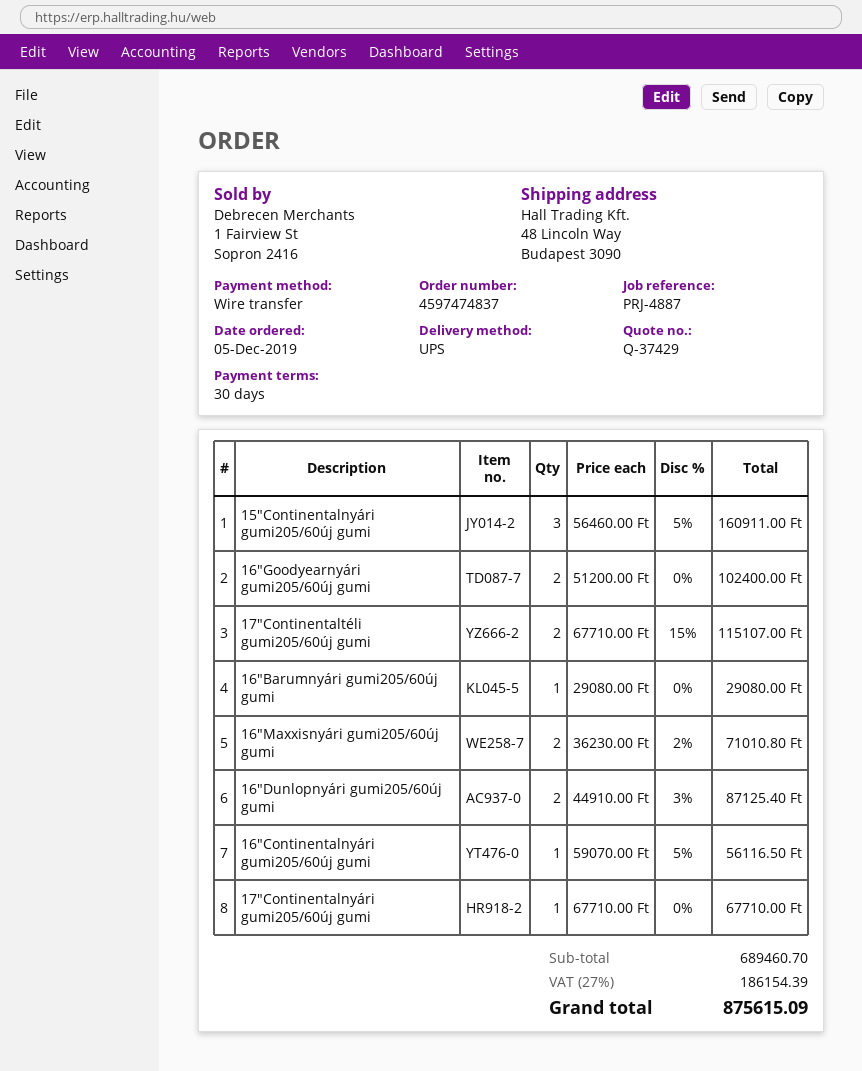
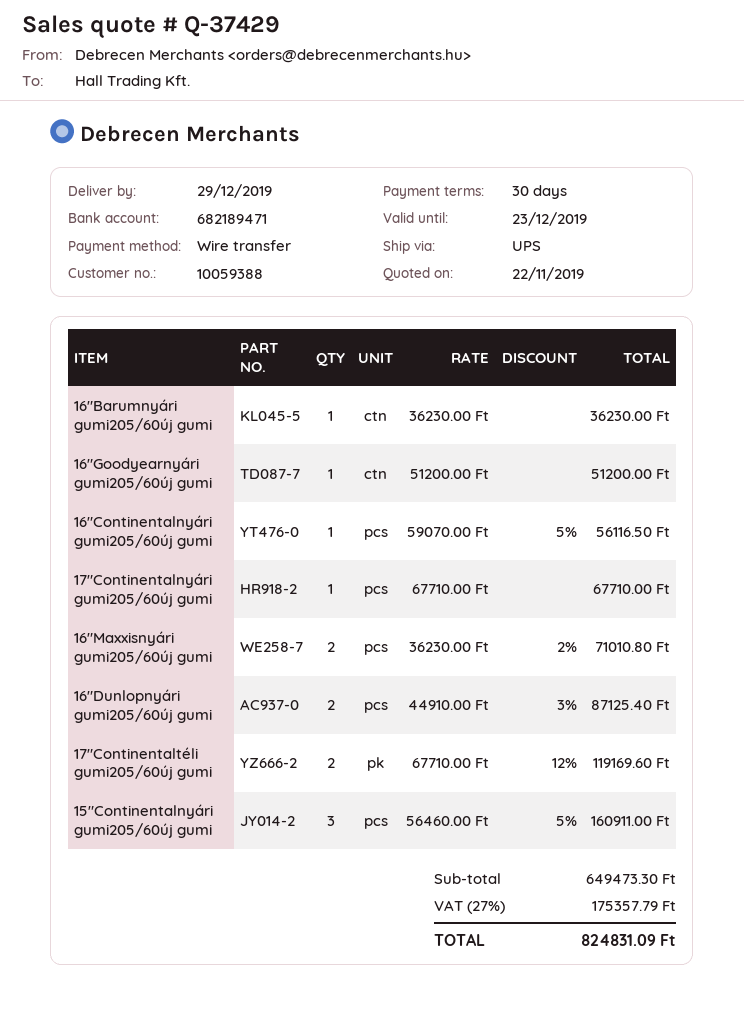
16"Goodyearnyári gumi205/60új gumi: 2 x 51200.00 = 102400.00 -> 1 x 51200.00 = 51200.00
17"Continentaltéli gumi205/60új gumi: 2 x 67710.00 - 15% = 115107.00 -> 2 x 67710.00 - 12% = 119169.60
16"Barumnyári gumi205/60új gumi: 1 x 29080.00 = 29080.00 -> 1 x 36230.00 = 36230.00
subtotal: 689460.70 -> 649473.30
tax: 27% = 186154.39 -> 27% = 175357.79
total: 875615.09 -> 824831.09

